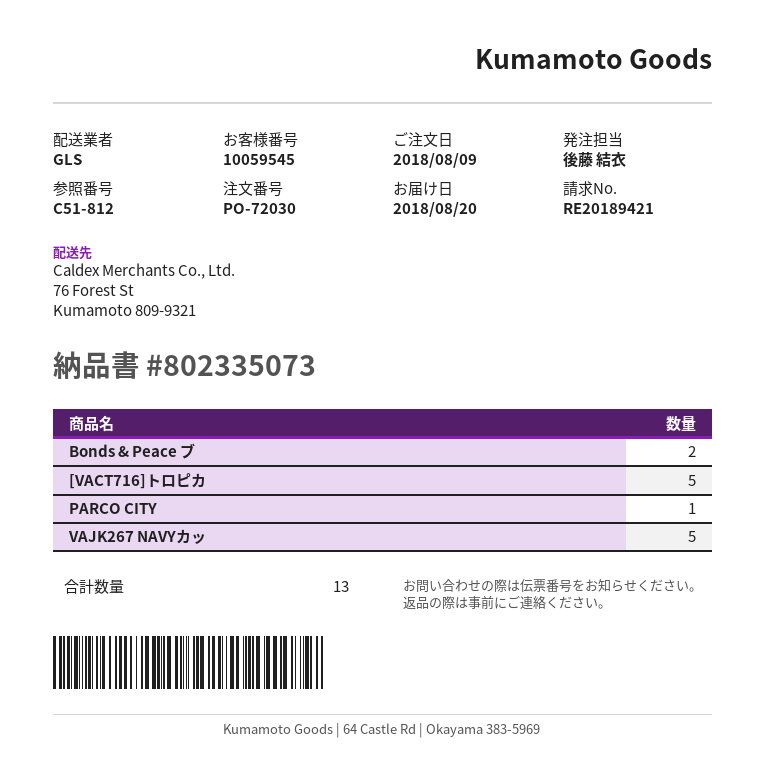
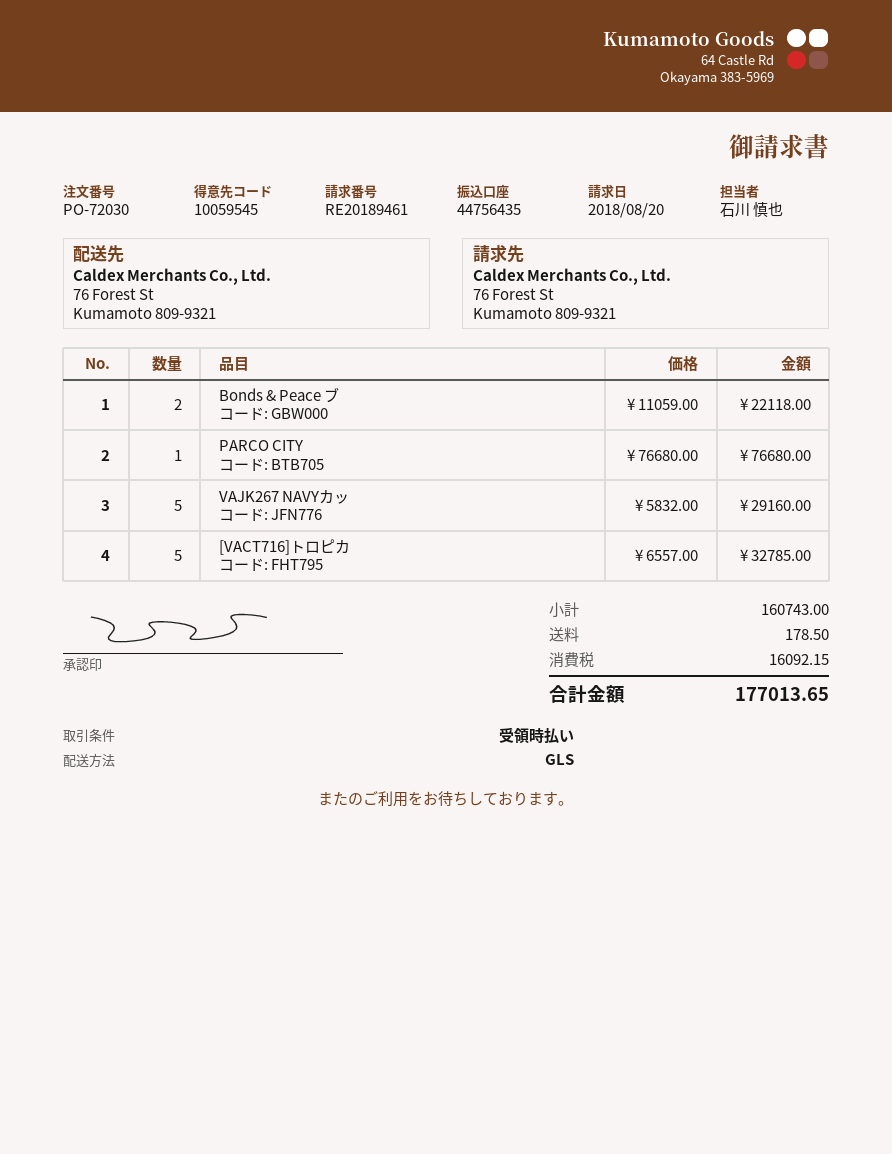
invoice number: RE20189421 -> RE20189461

